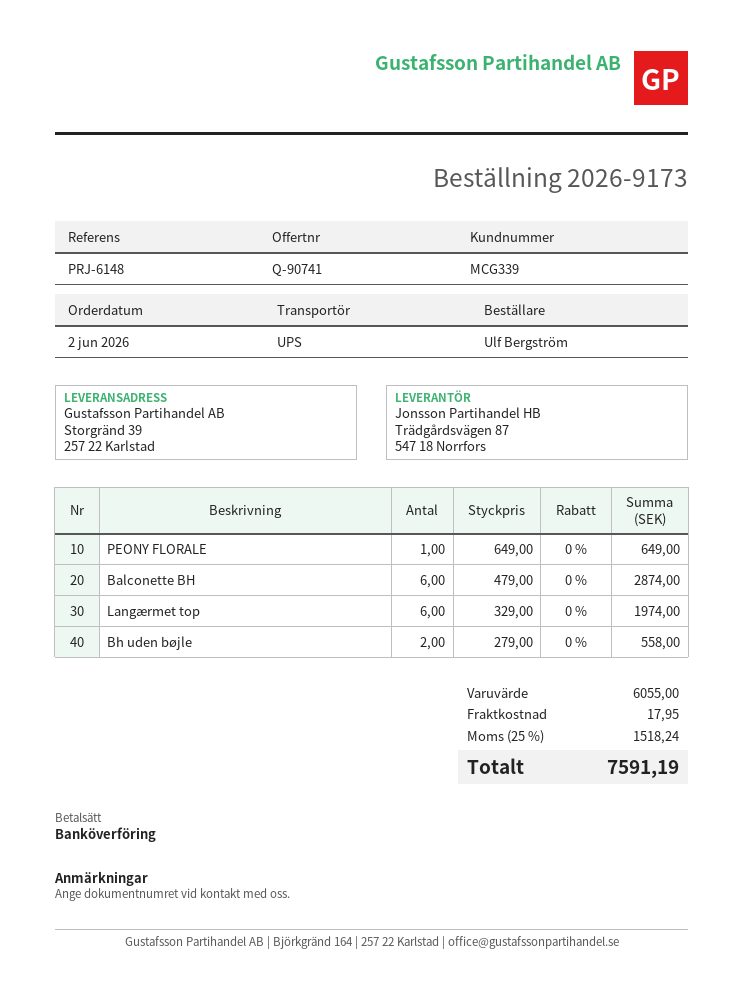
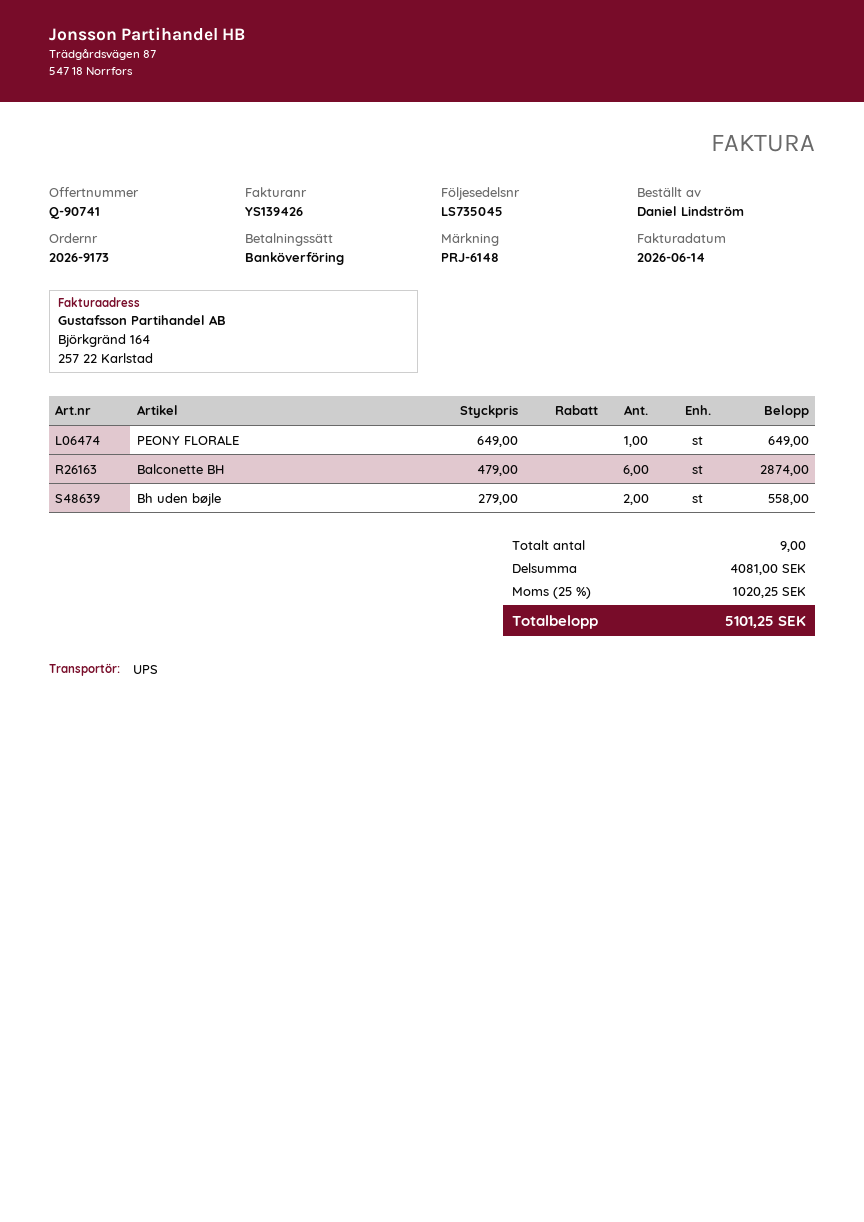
ordered by: Ulf Bergström -> Daniel Lindström
Langærmet top: 6 x 329.00 = 1974.00 -> none
subtotal: 6055.00 -> 4081.00
shipping: 17.95 -> none
tax: 25% = 1518.24 -> 25% = 1020.25
total: 7591.19 -> 5101.25

